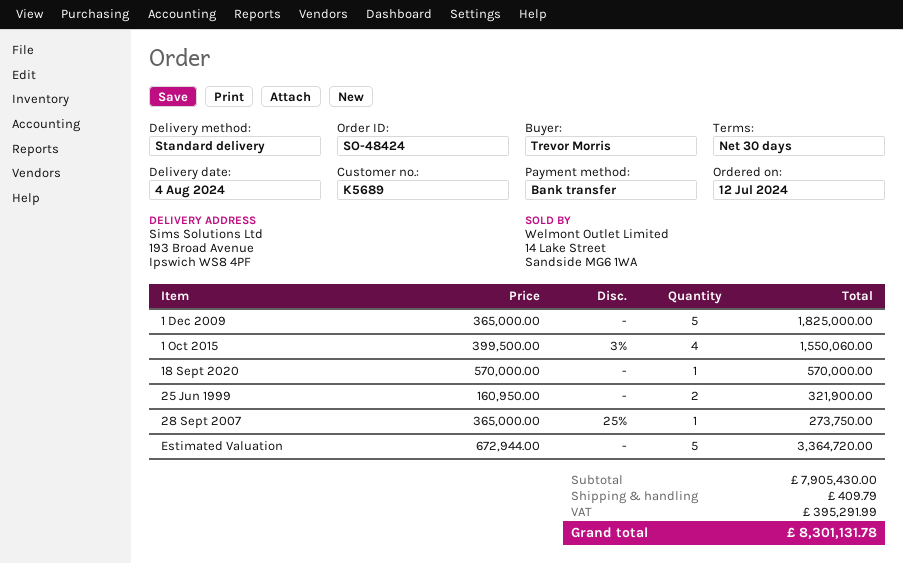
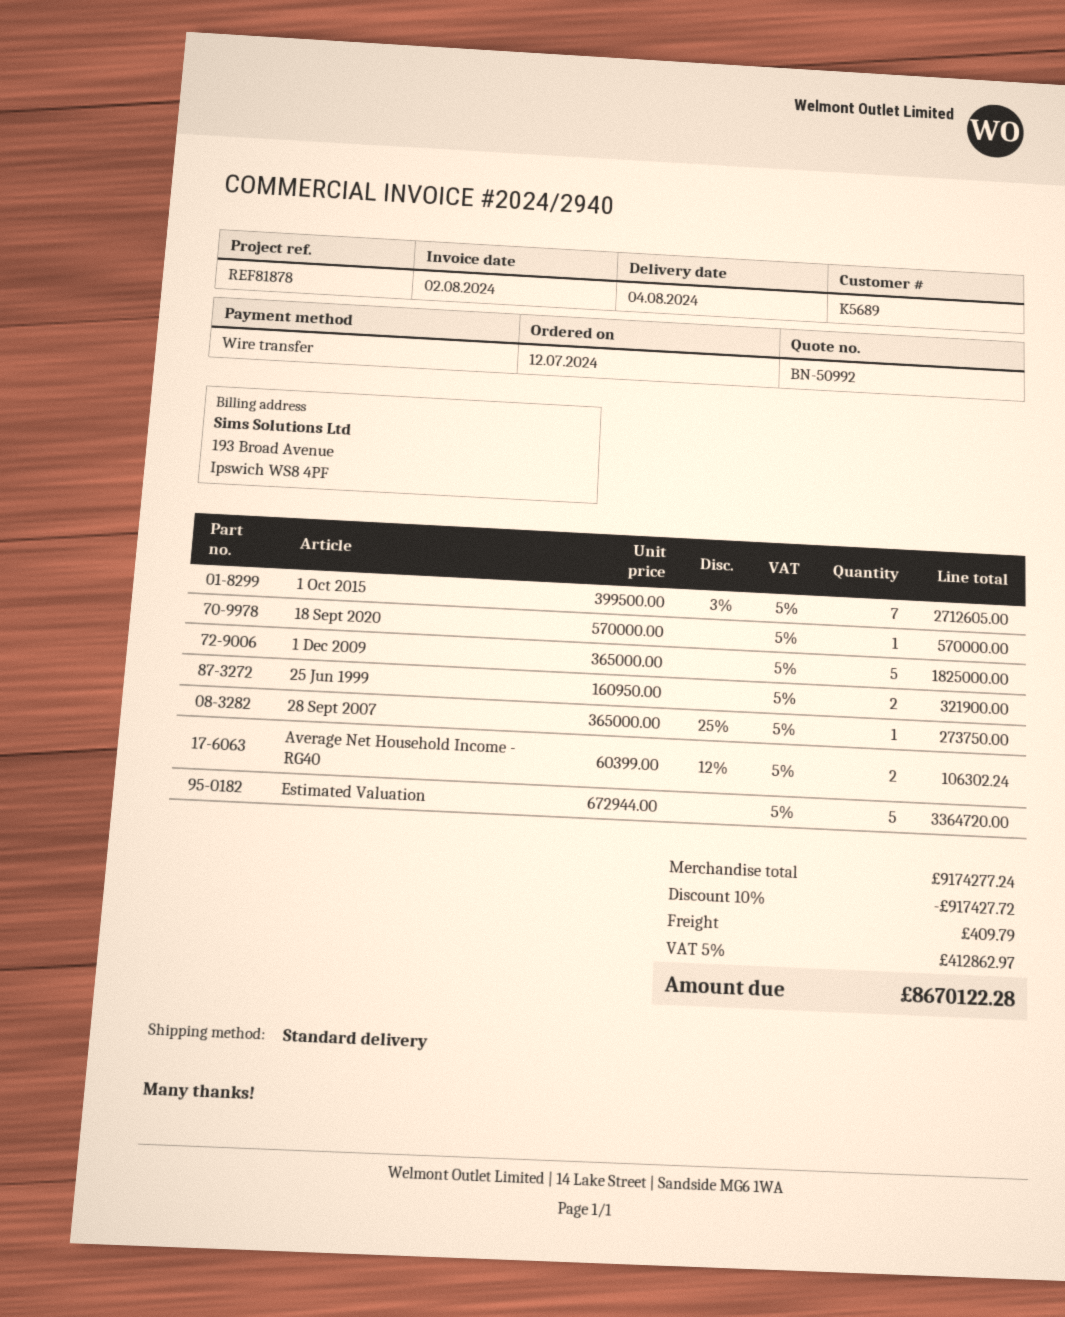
1 Oct 2015: 4 x 399500.00 - 3% = 1550060.00 -> 7 x 399500.00 - 3% = 2712605.00
Average Net Household Income - RG40: none -> 2 x 60399.00 - 12% = 106302.24
subtotal: 7905430.00 -> 9174277.24
discount: none -> 10% = 917427.72
tax: 395291.99 -> 412862.97
total: 8301131.78 -> 8670122.28

